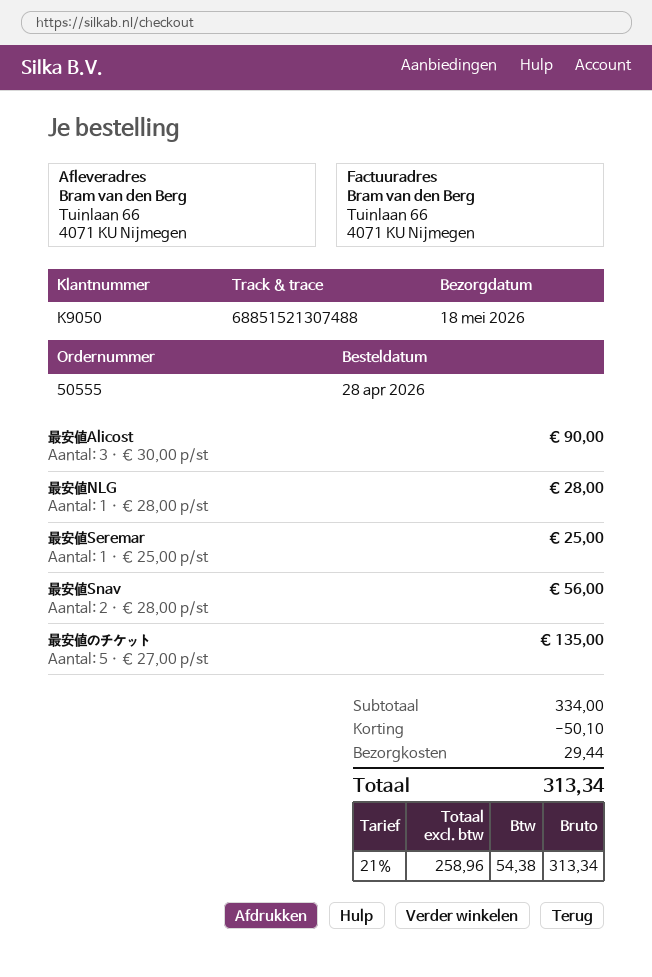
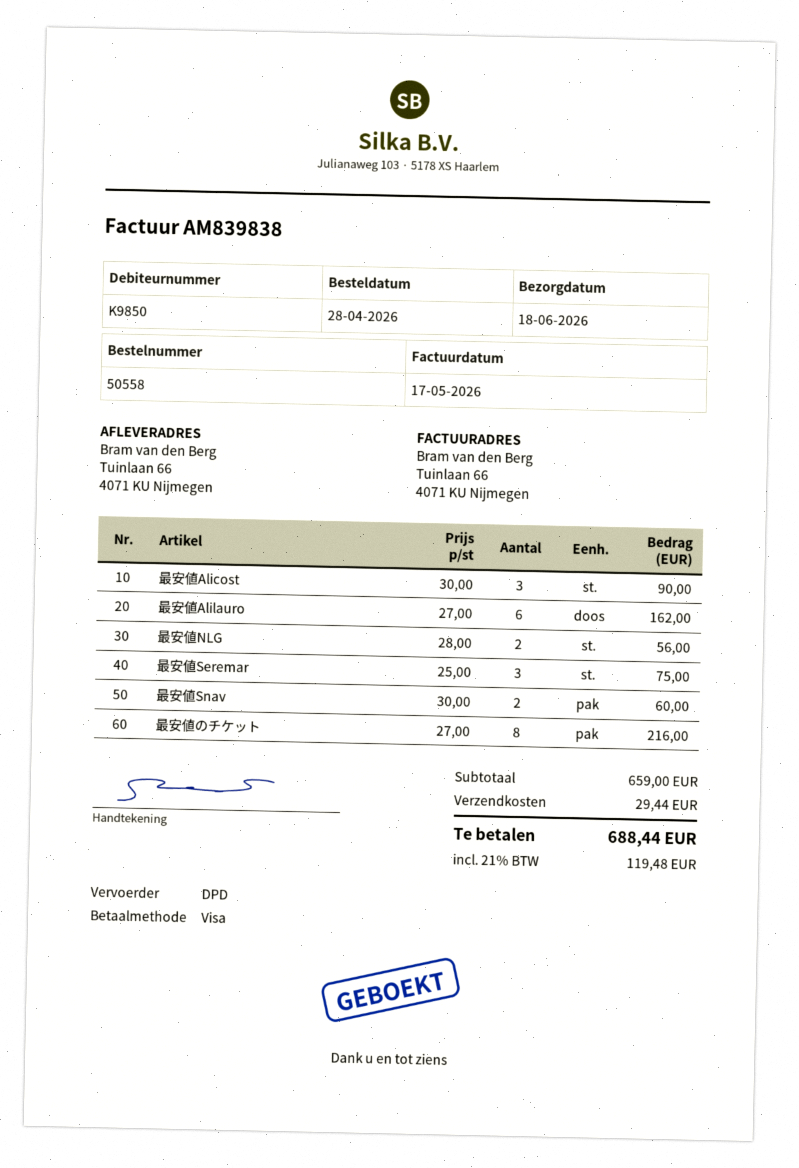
order number: 50555 -> 50558
delivery date: 2026-05-18 -> 2026-06-18
customer number: K9050 -> K9850
最安値NLG: 1 x 28.00 = 28.00 -> 2 x 28.00 = 56.00
最安値Seremar: 1 x 25.00 = 25.00 -> 3 x 25.00 = 75.00
最安値Snav: 2 x 28.00 = 56.00 -> 2 x 30.00 = 60.00
最安値のチケット: 5 x 27.00 = 135.00 -> 8 x 27.00 = 216.00
最安値Alilauro: none -> 6 x 27.00 = 162.00
subtotal: 334.00 -> 659.00
discount: 50.10 -> none
tax: 21% = 54.38 -> 21% = 119.48
total: 313.34 -> 688.44

